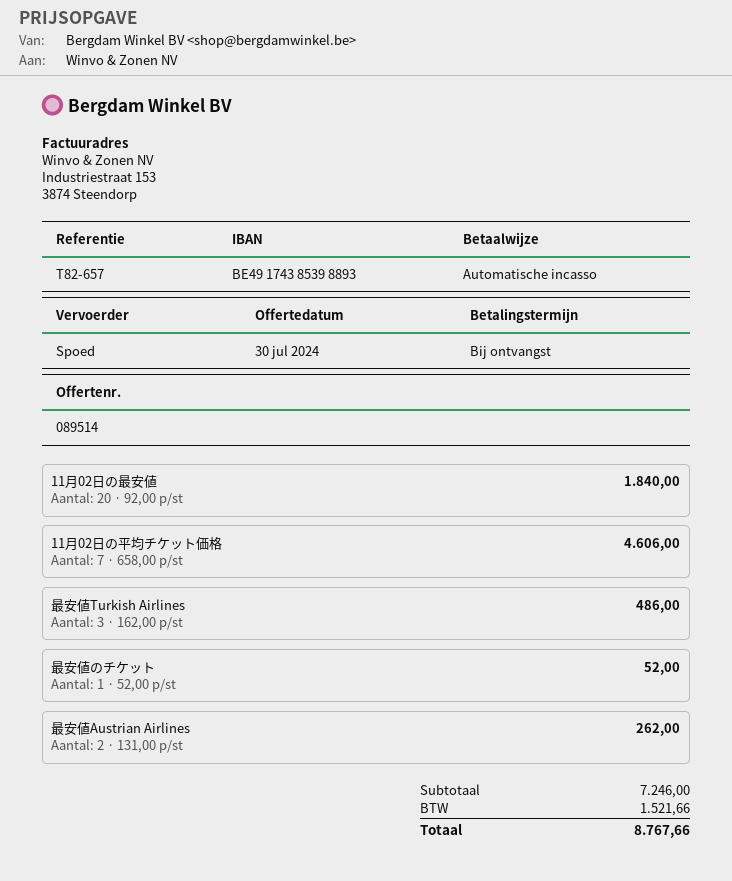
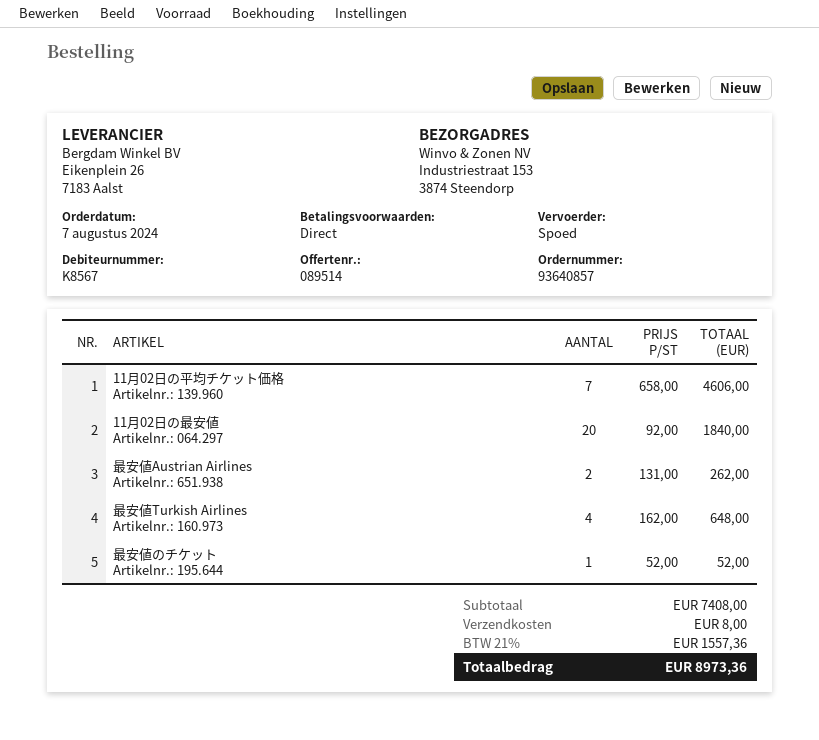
最安値Turkish Airlines: 3 x 162.00 = 486.00 -> 4 x 162.00 = 648.00
subtotal: 7246.00 -> 7408.00
shipping: none -> 8.00
tax: 1521.66 -> 1557.36
total: 8767.66 -> 8973.36

